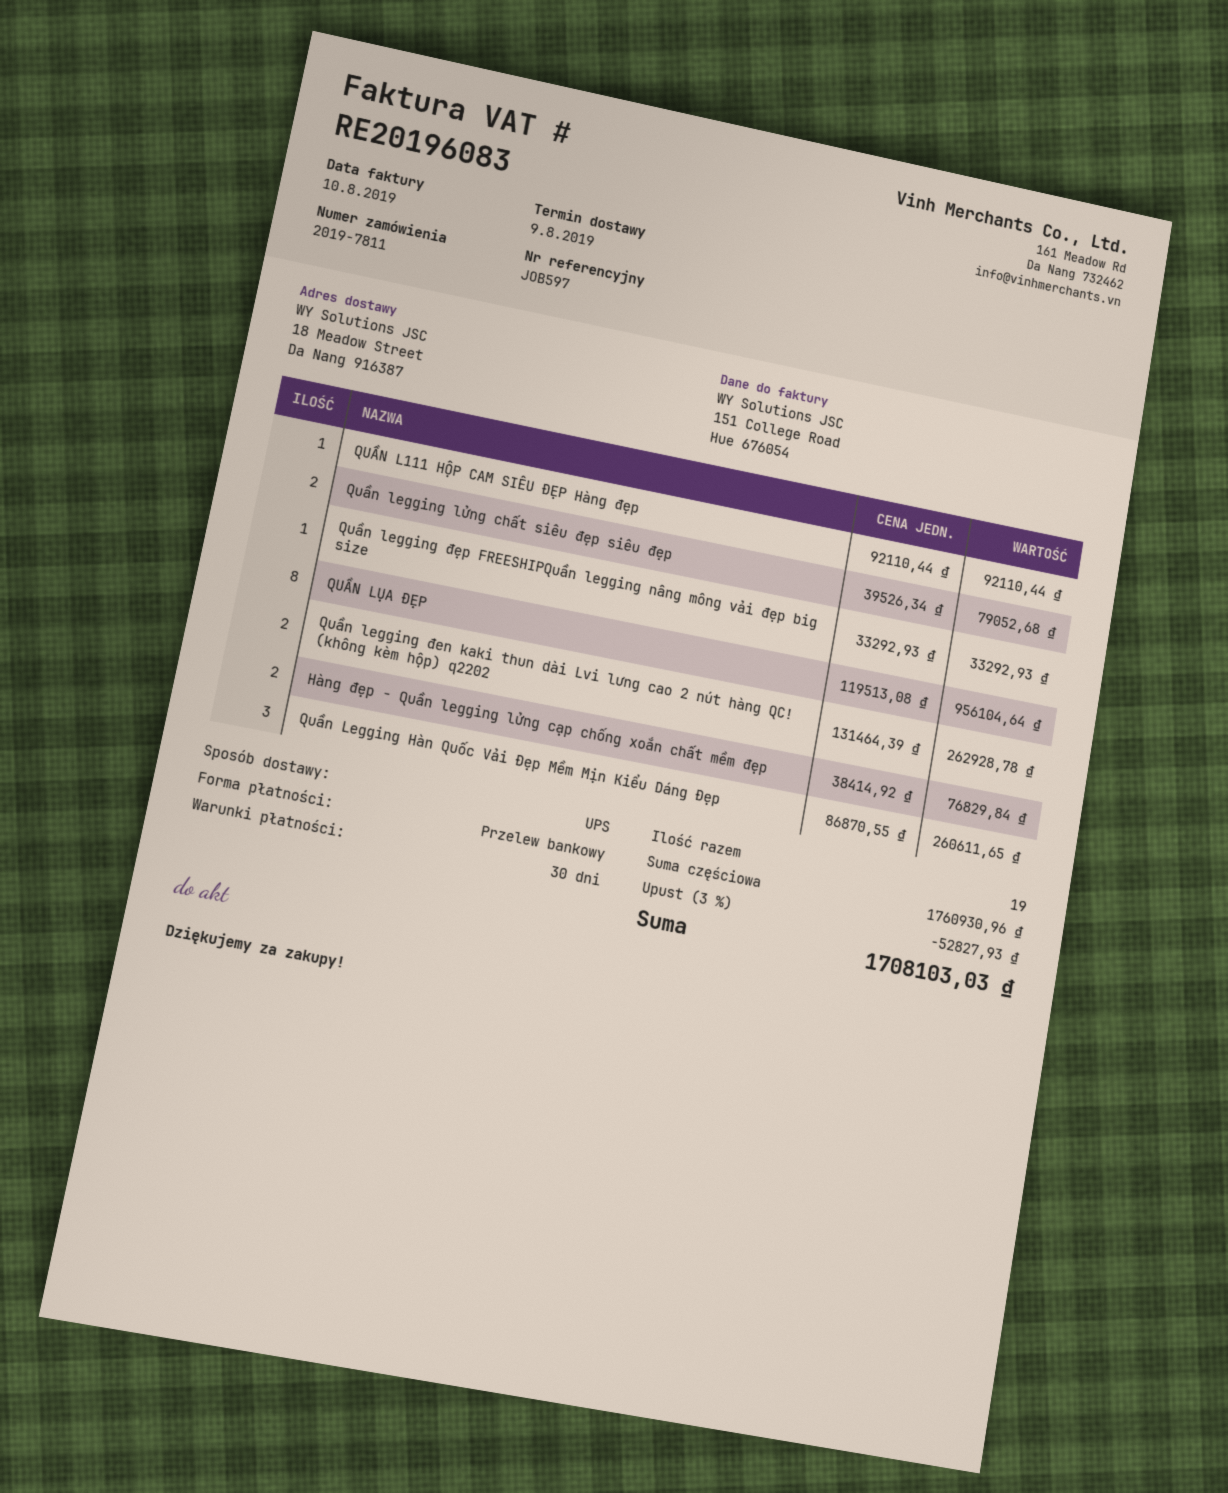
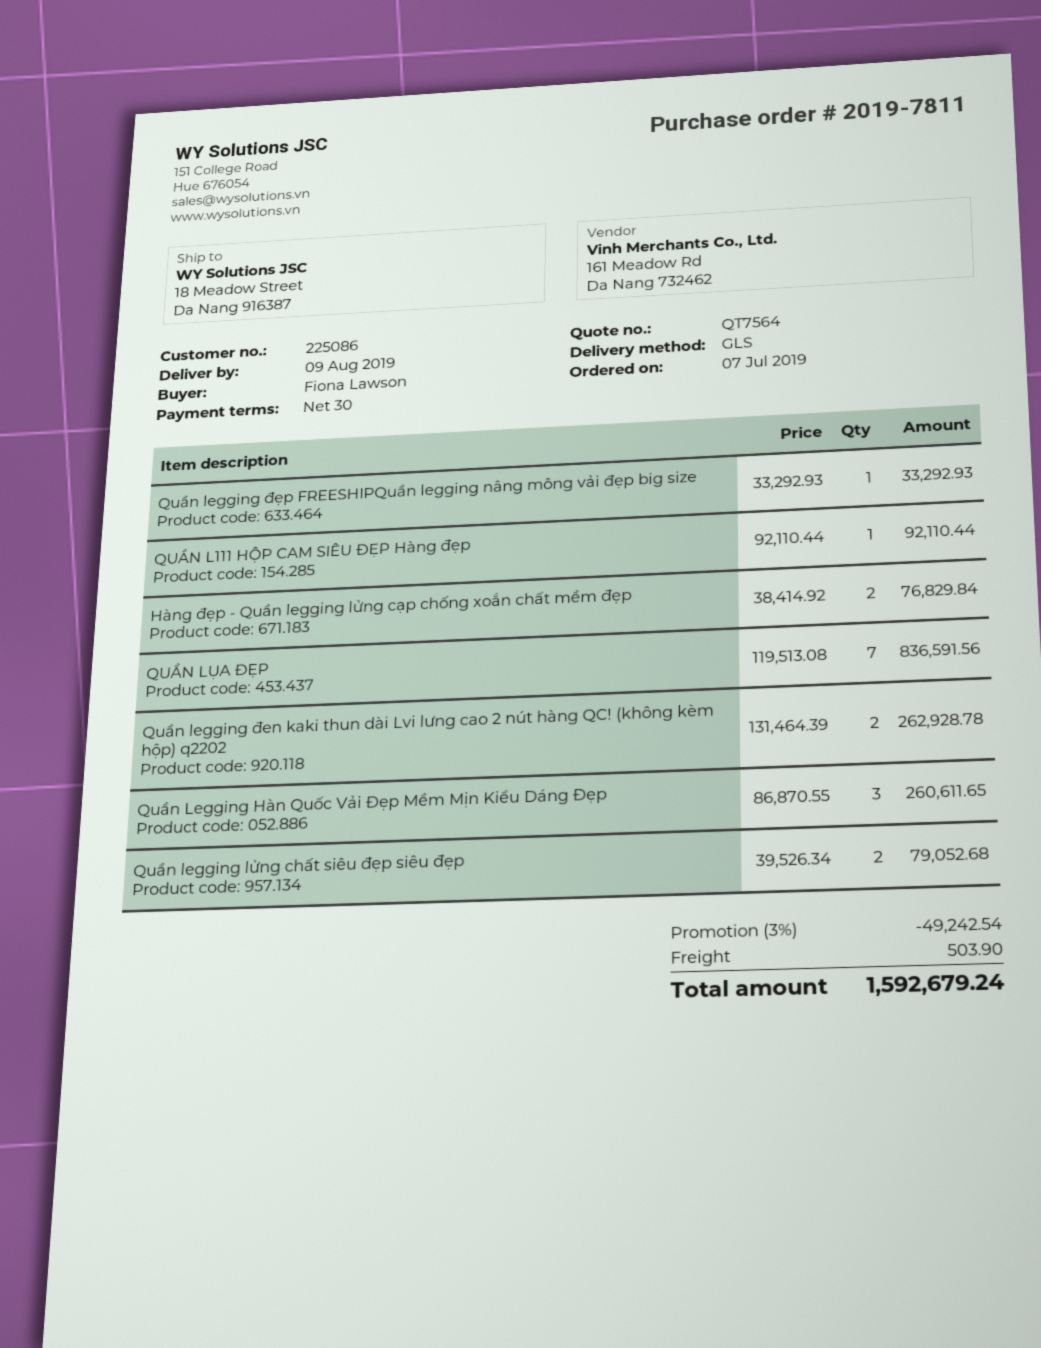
shipping method: UPS -> GLS
QUẦN LỤA ĐẸP: 8 x 119513.08 = 956104.64 -> 7 x 119513.08 = 836591.56
discount: 3% = 52827.93 -> 3% = 49242.54
shipping: none -> 503.90
total: 1708103.03 -> 1592679.24

